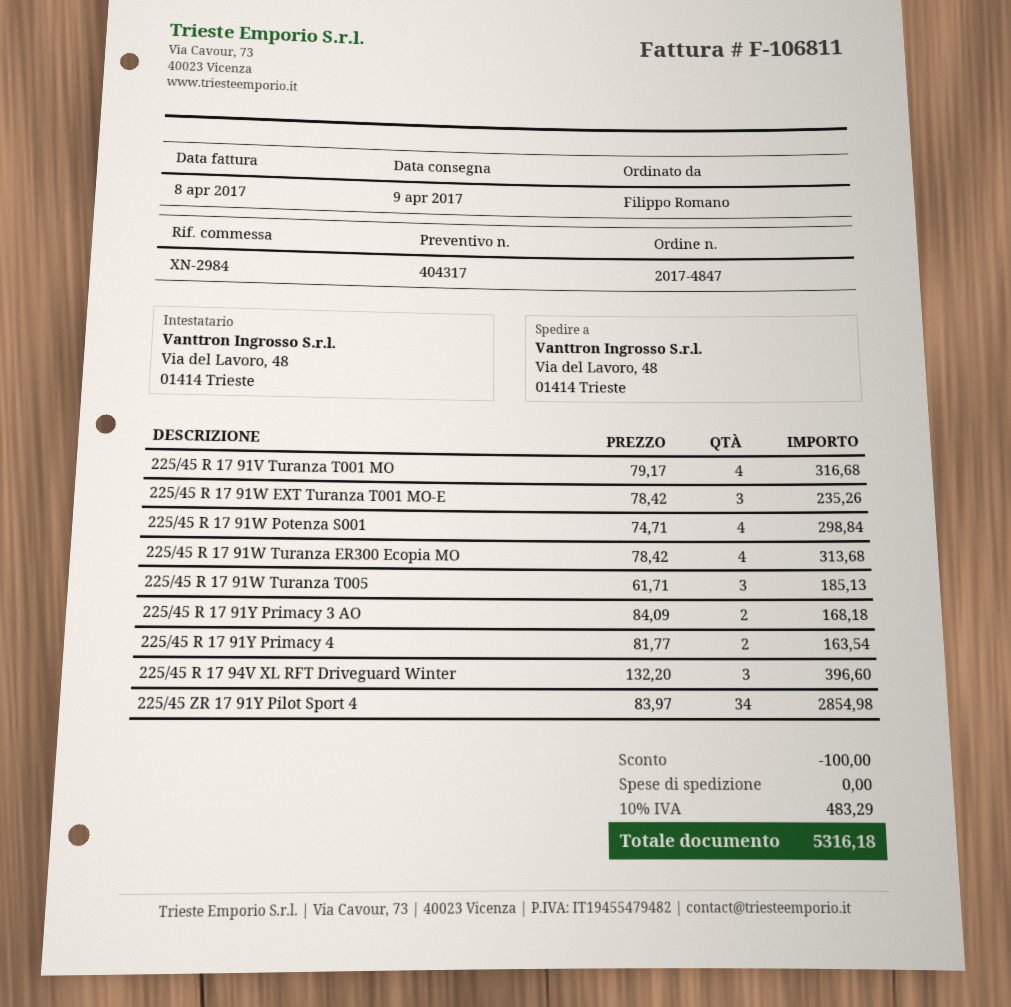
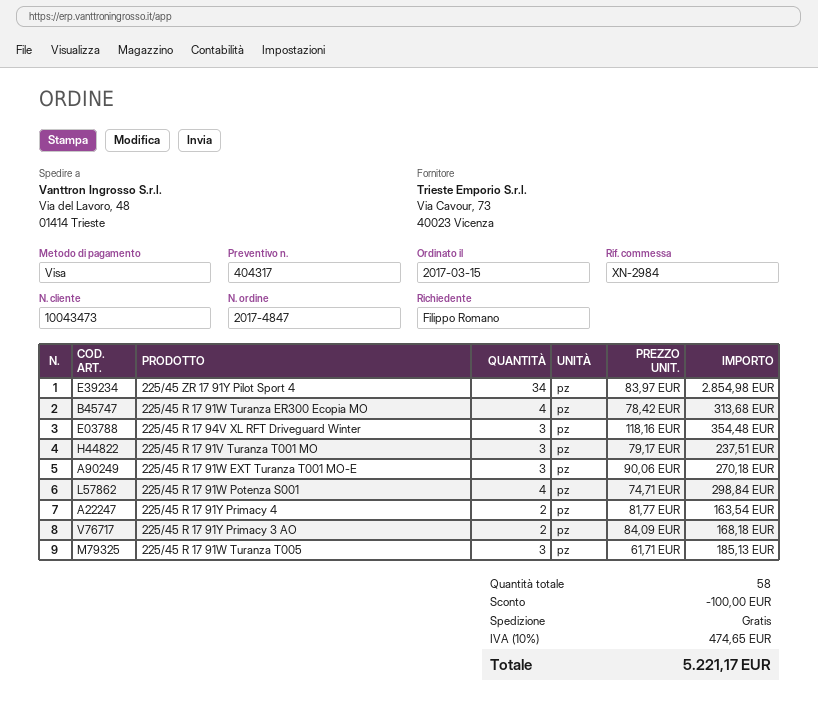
225/45 R 17 91V Turanza T001 MO: 4 x 79.17 = 316.68 -> 3 x 79.17 = 237.51
225/45 R 17 91W EXT Turanza T001 MO-E: 3 x 78.42 = 235.26 -> 3 x 90.06 = 270.18
225/45 R 17 94V XL RFT Driveguard Winter: 3 x 132.20 = 396.60 -> 3 x 118.16 = 354.48
tax: 10% = 483.29 -> 10% = 474.65
total: 5316.18 -> 5221.17

